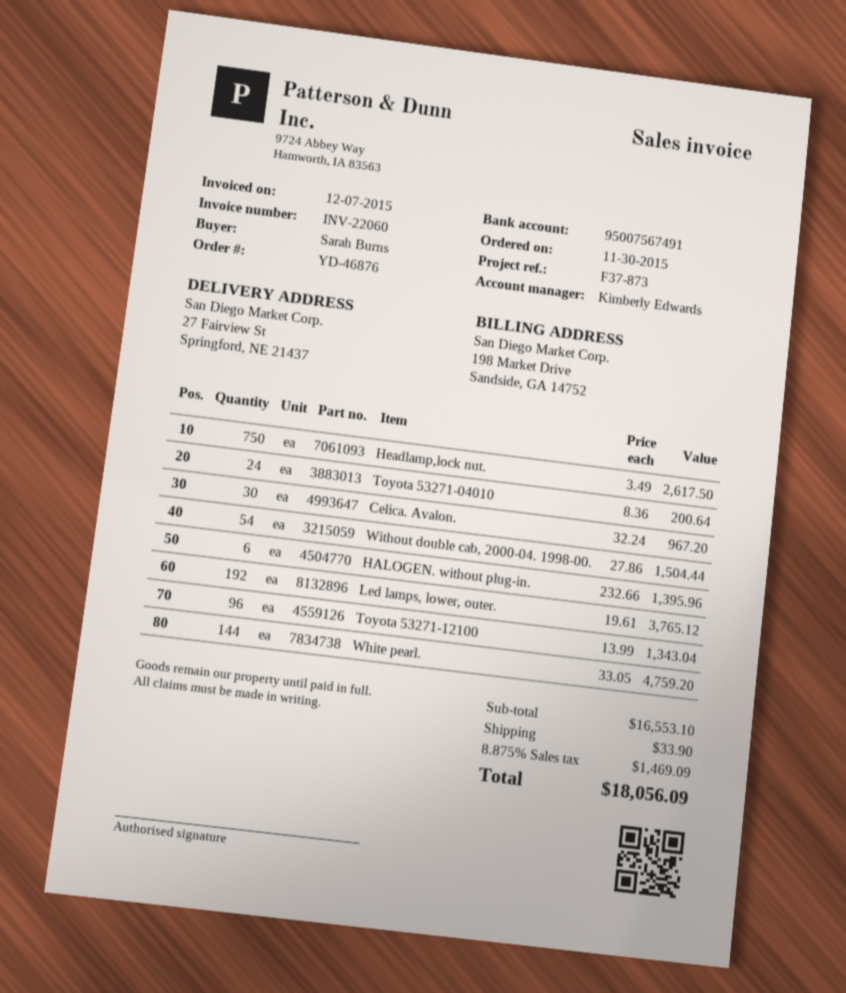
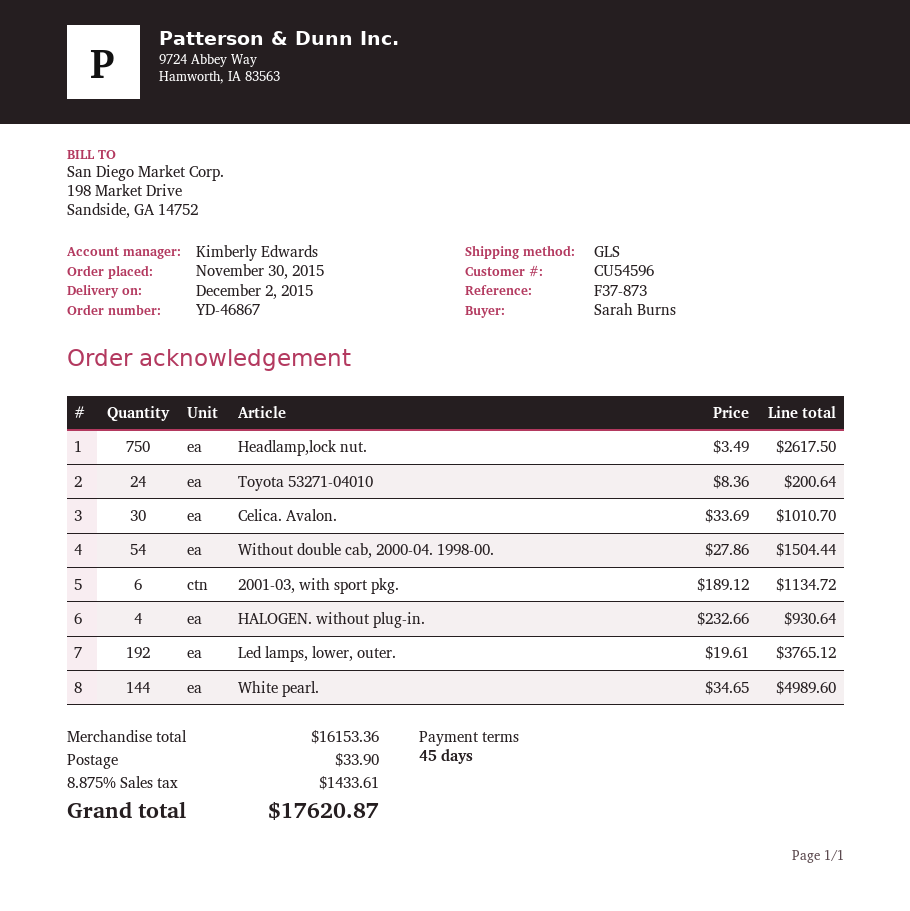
order number: YD-46876 -> YD-46867
Celica. Avalon.: 30 x 32.24 = 967.20 -> 30 x 33.69 = 1010.70
HALOGEN. without plug-in.: 6 x 232.66 = 1395.96 -> 4 x 232.66 = 930.64
Toyota 53271-12100: 96 x 13.99 = 1343.04 -> none
White pearl.: 144 x 33.05 = 4759.20 -> 144 x 34.65 = 4989.60
2001-03, with sport pkg.: none -> 6 x 189.12 = 1134.72
subtotal: 16553.10 -> 16153.36
tax: 8.875% = 1469.09 -> 8.875% = 1433.61
total: 18056.09 -> 17620.87

